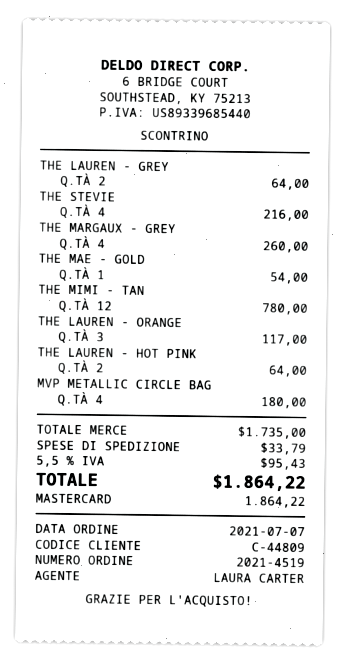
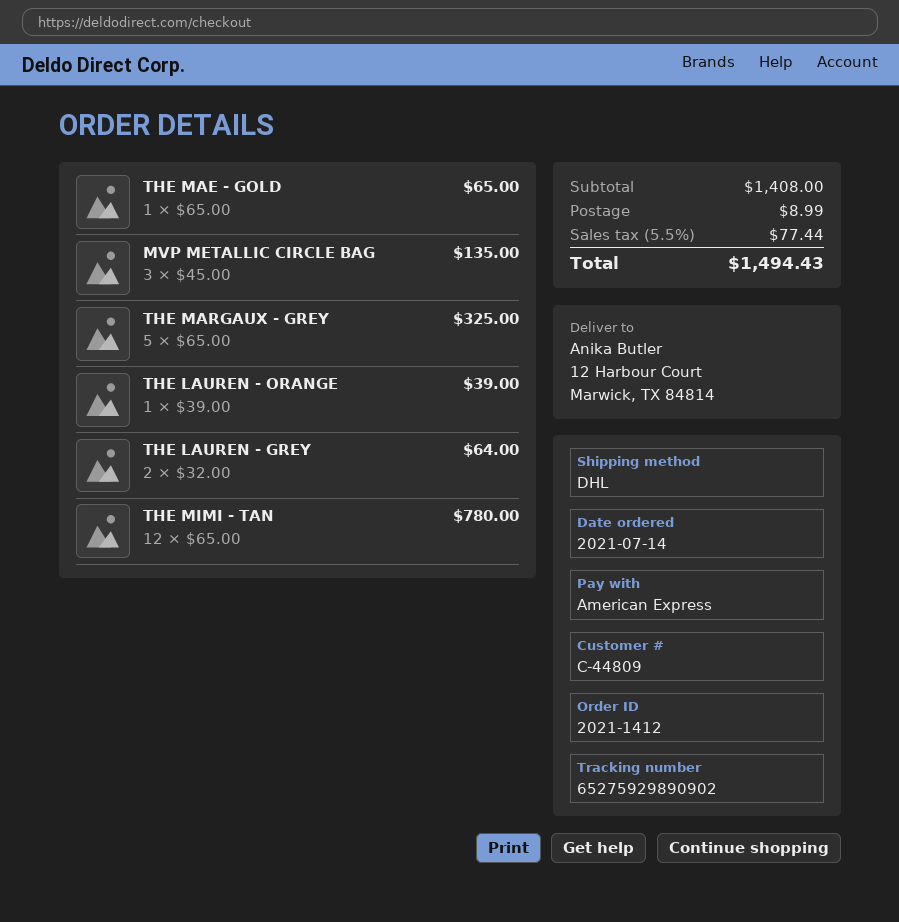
order number: 2021-4519 -> 2021-1412
order date: 2021-07-07 -> 2021-07-14
payment method: Mastercard -> American Express
THE STEVIE: 4 for 216.00 -> none
THE MARGAUX - GREY: 4 for 260.00 -> 5 for 325.00
THE MAE - GOLD: 1 for 54.00 -> 1 for 65.00
THE LAUREN - ORANGE: 3 for 117.00 -> 1 for 39.00
THE LAUREN - HOT PINK: 2 for 64.00 -> none
MVP METALLIC CIRCLE BAG: 4 for 180.00 -> 3 for 135.00
subtotal: 1735.00 -> 1408.00
shipping: 33.79 -> 8.99
tax: 5.5% = 95.43 -> 5.5% = 77.44
total: 1864.22 -> 1494.43

